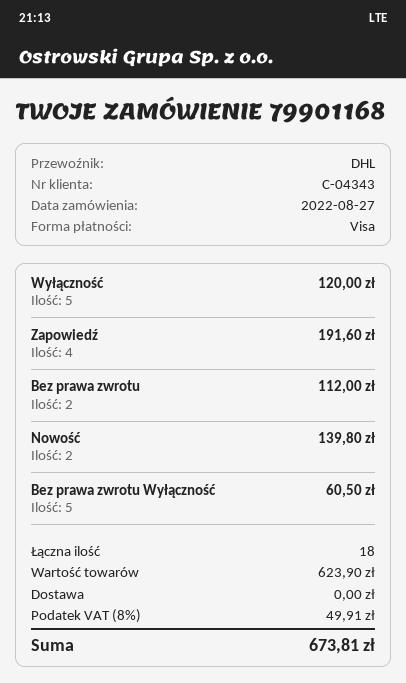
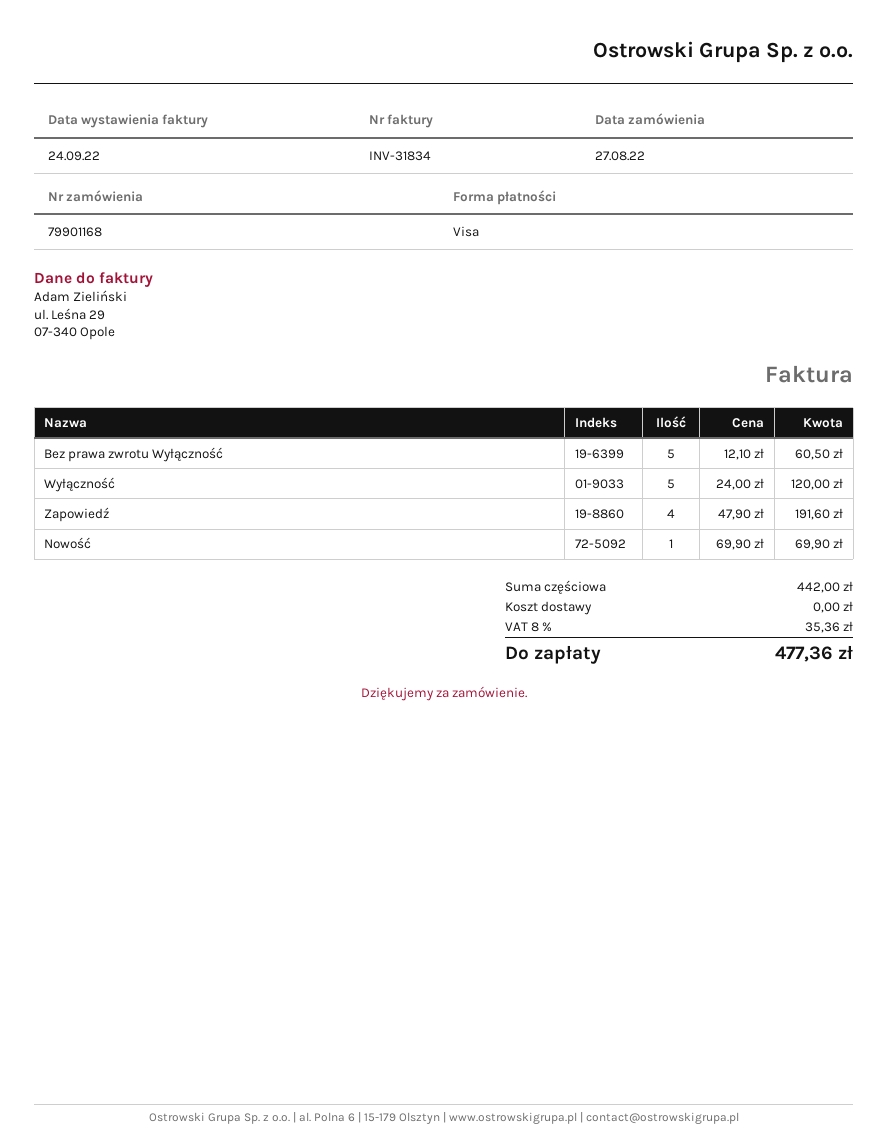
Bez prawa zwrotu: 2 for 112.00 -> none
Nowość: 2 for 139.80 -> 1 for 69.90
subtotal: 623.90 -> 442.00
tax: 8% = 49.91 -> 8% = 35.36
total: 673.81 -> 477.36

